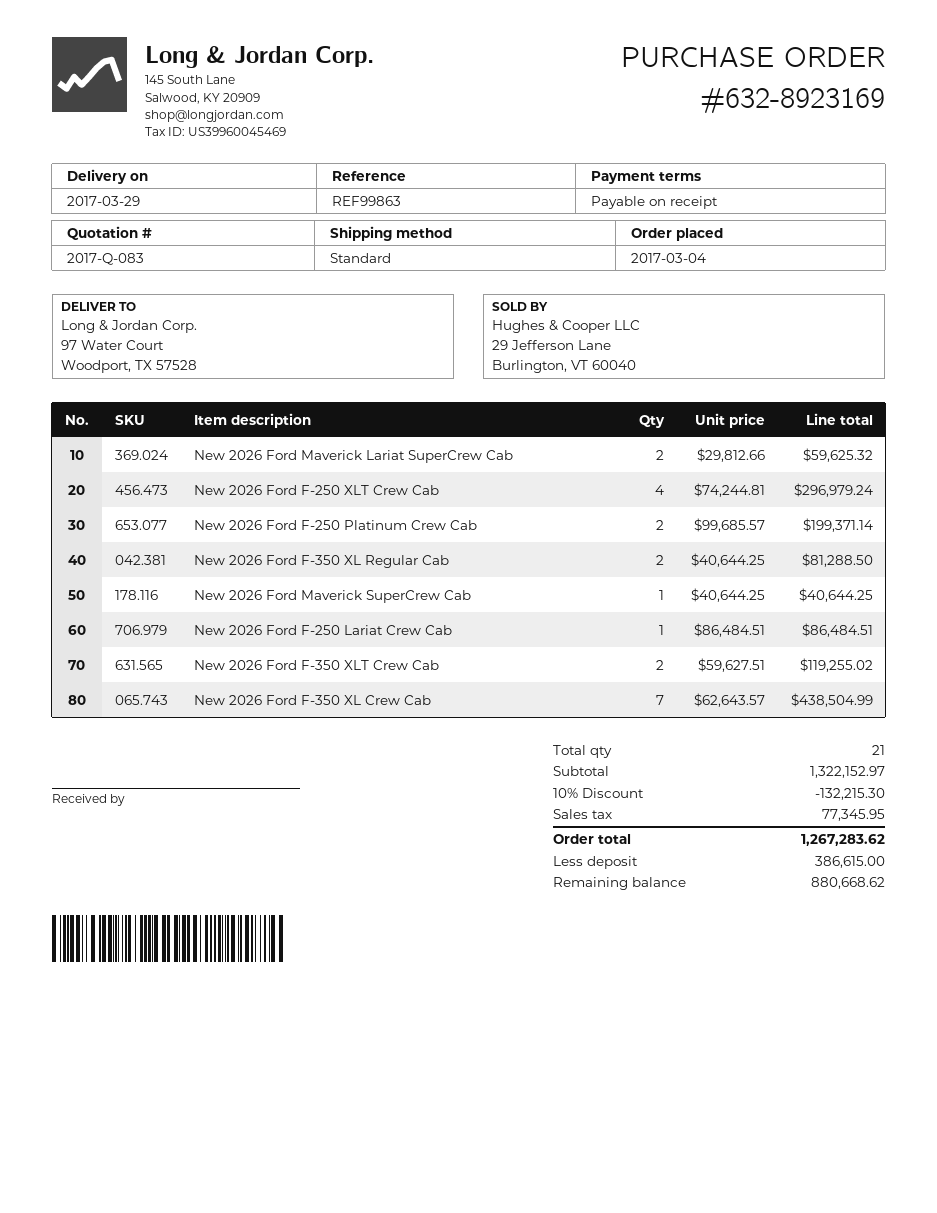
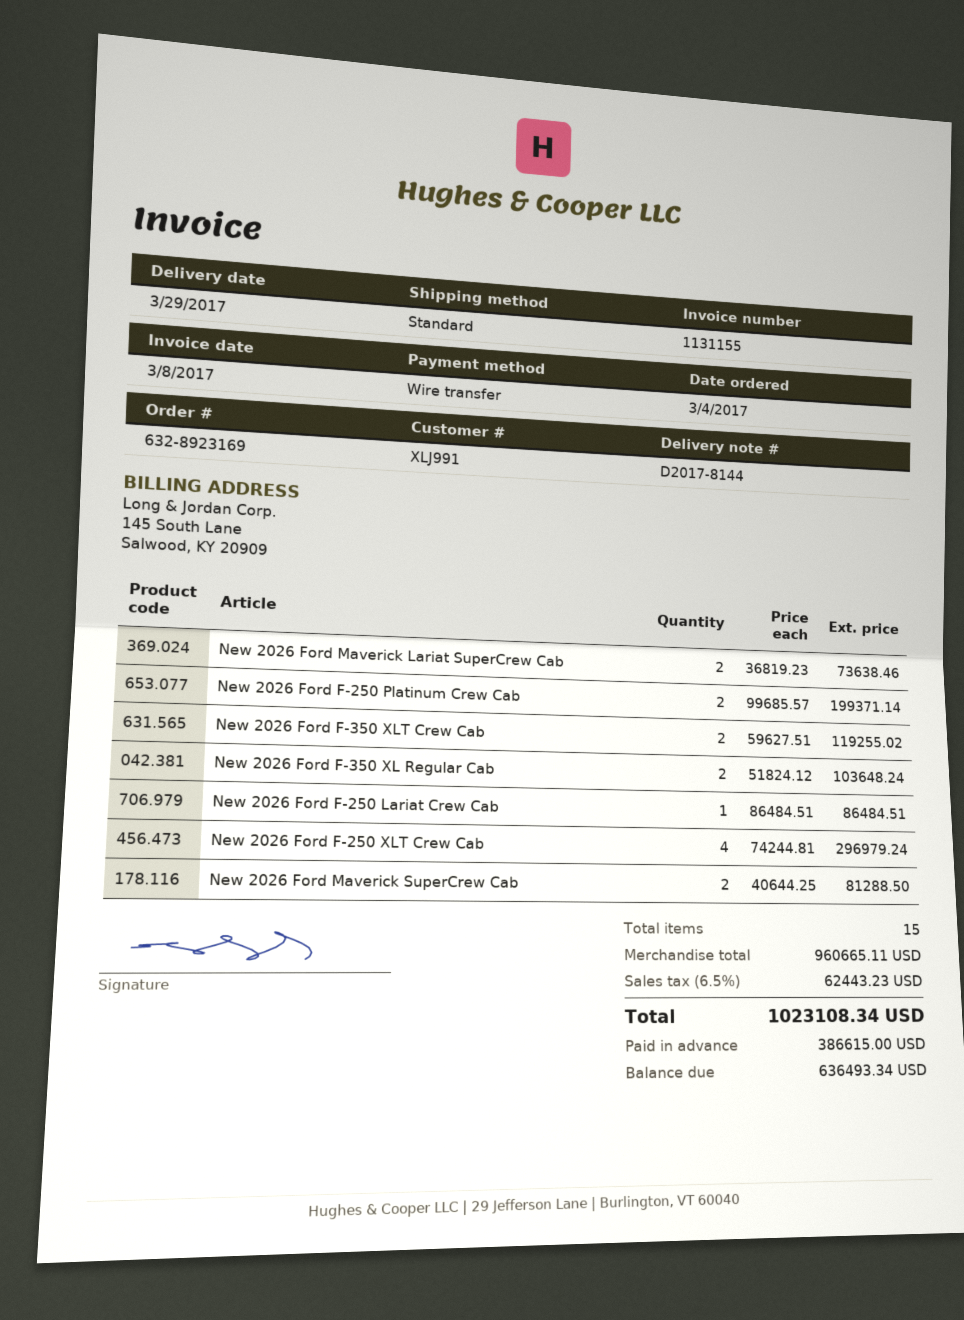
New 2026 Ford Maverick Lariat SuperCrew Cab: 2 x 29812.66 = 59625.32 -> 2 x 36819.23 = 73638.46
New 2026 Ford F-350 XL Regular Cab: 2 x 40644.25 = 81288.50 -> 2 x 51824.12 = 103648.24
New 2026 Ford Maverick SuperCrew Cab: 1 x 40644.25 = 40644.25 -> 2 x 40644.25 = 81288.50
New 2026 Ford F-350 XL Crew Cab: 7 x 62643.57 = 438504.99 -> none
total quantity: 21 -> 15
subtotal: 1322152.97 -> 960665.11
discount: 10% = 132215.30 -> none
tax: 77345.95 -> 62443.23
total: 1267283.62 -> 1023108.34
balance: 880668.62 -> 636493.34

